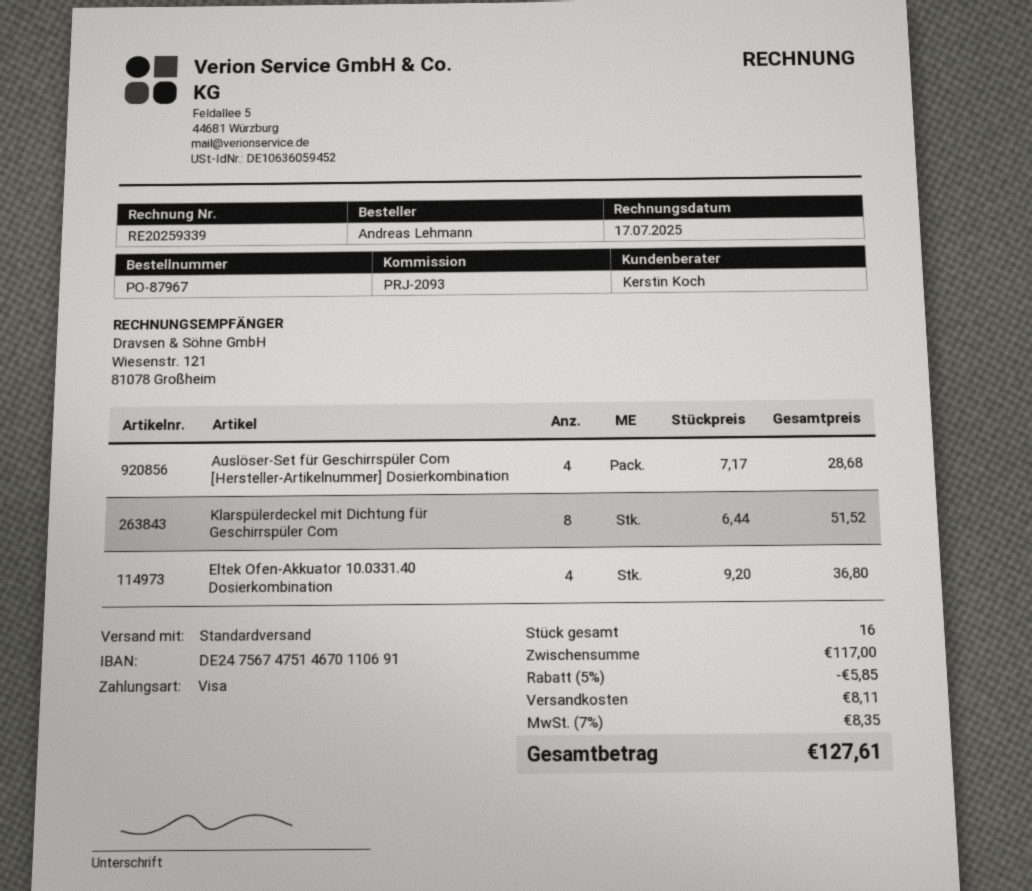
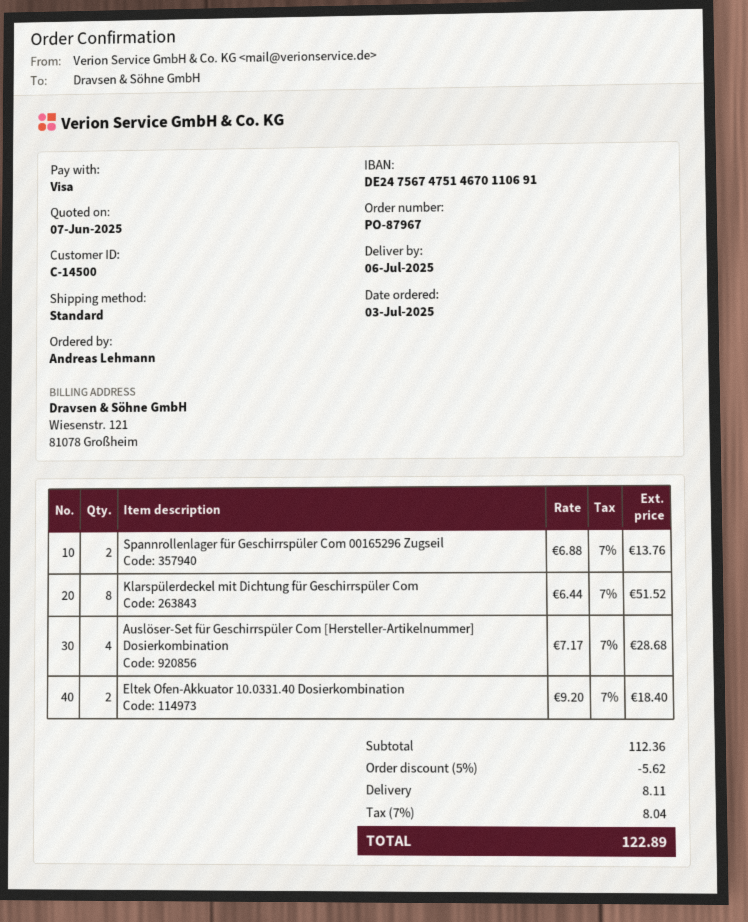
Eltek Ofen-Akkuator 10.0331.40 Dosierkombination: 4 x 9.20 = 36.80 -> 2 x 9.20 = 18.40
Spannrollenlager für Geschirrspüler Com 00165296 Zugseil: none -> 2 x 6.88 = 13.76
subtotal: 117.00 -> 112.36
discount: 5% = 5.85 -> 5% = 5.62
tax: 7% = 8.35 -> 7% = 8.04
total: 127.61 -> 122.89

